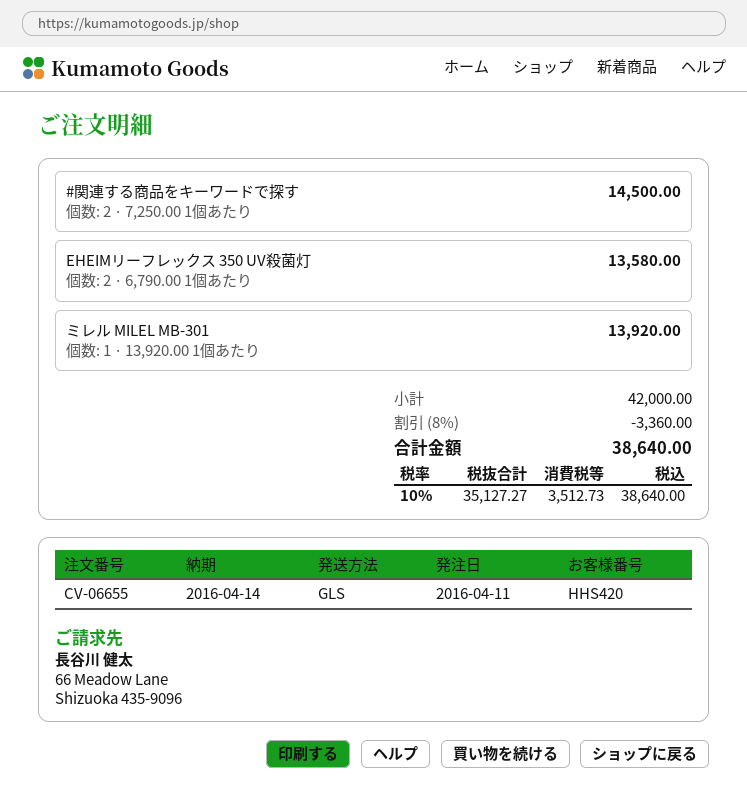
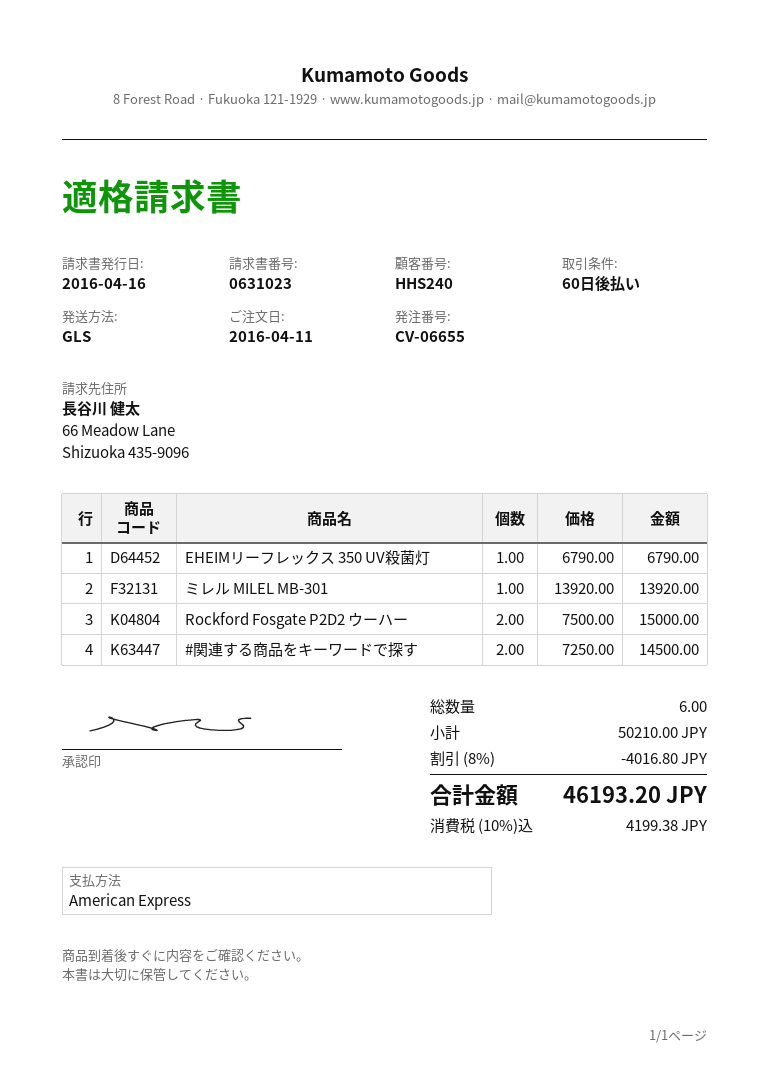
customer number: HHS420 -> HHS240
EHEIMリーフレックス 350 UV殺菌灯: 2 x 6790.00 = 13580.00 -> 1 x 6790.00 = 6790.00
Rockford Fosgate P2D2 ウーハー: none -> 2 x 7500.00 = 15000.00
subtotal: 42000.00 -> 50210.00
discount: 8% = 3360.00 -> 8% = 4016.80
tax: 10% = 3512.73 -> 10% = 4199.38
total: 38640.00 -> 46193.20

